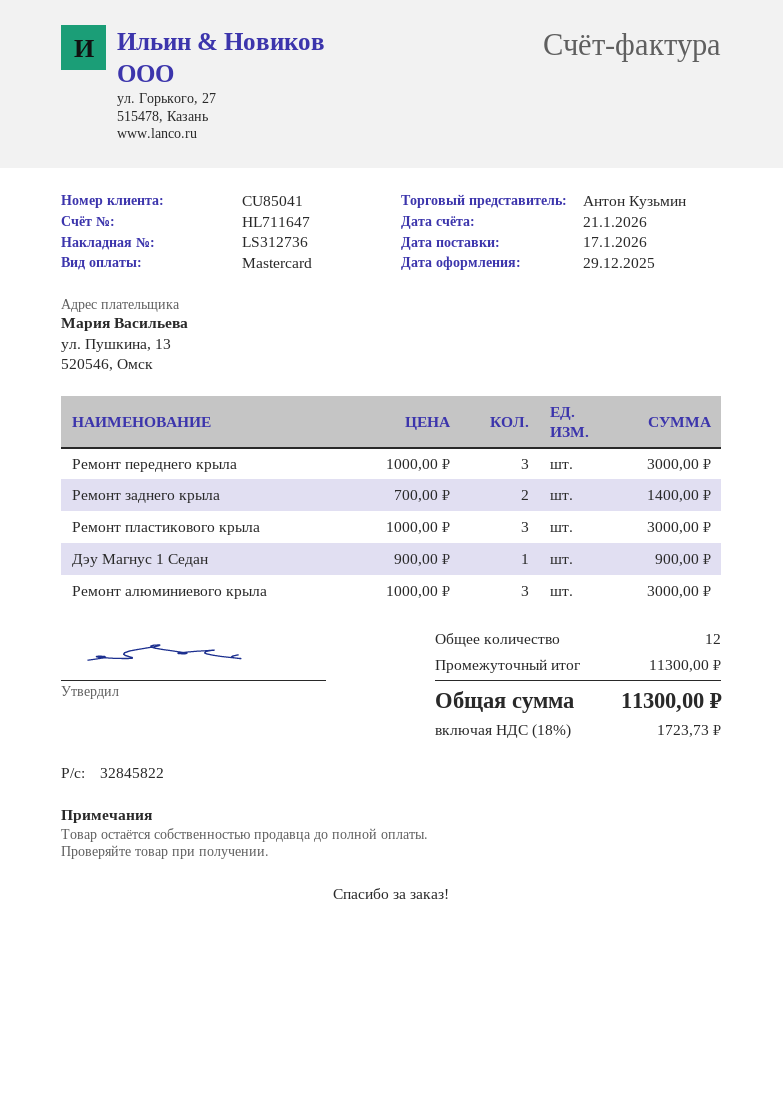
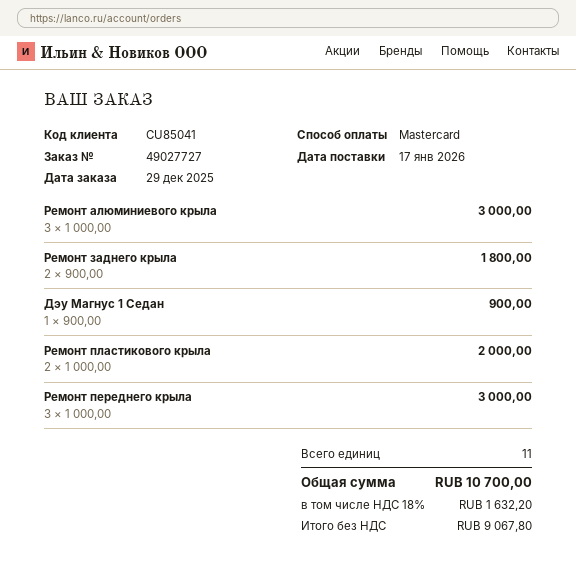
Ремонт заднего крыла: 2 x 700.00 = 1400.00 -> 2 x 900.00 = 1800.00
Ремонт пластикового крыла: 3 x 1000.00 = 3000.00 -> 2 x 1000.00 = 2000.00
total quantity: 12 -> 11
tax: 18% = 1723.73 -> 18% = 1632.20
total: 11300.00 -> 10700.00

